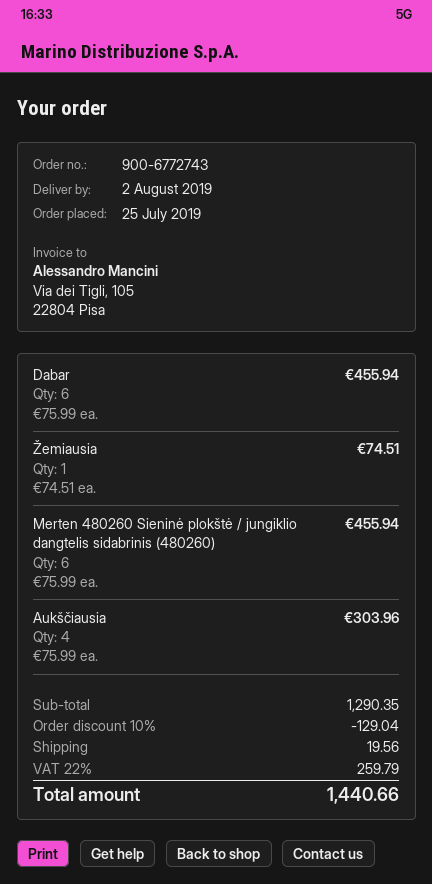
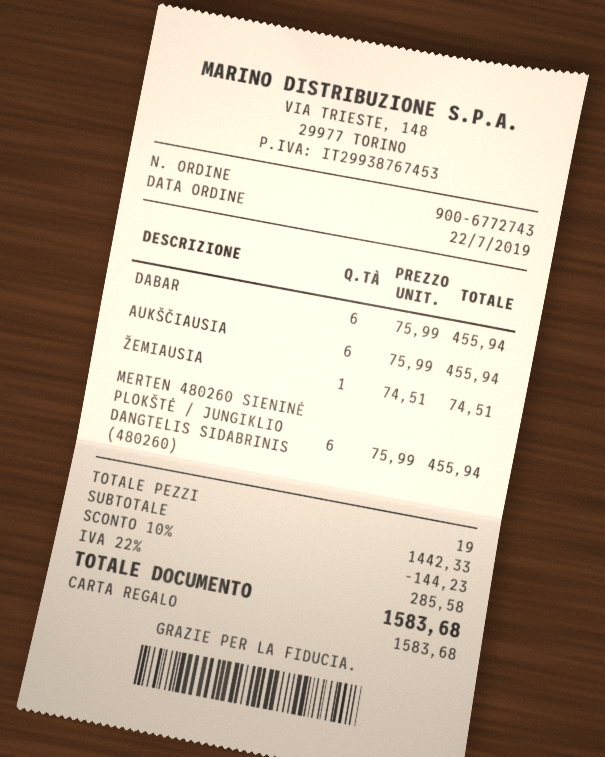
order date: 2019-07-25 -> 2019-07-22
Aukščiausia: 4 x 75.99 = 303.96 -> 6 x 75.99 = 455.94
subtotal: 1290.35 -> 1442.33
discount: 10% = 129.04 -> 10% = 144.23
shipping: 19.56 -> none
tax: 22% = 259.79 -> 22% = 285.58
total: 1440.66 -> 1583.68

